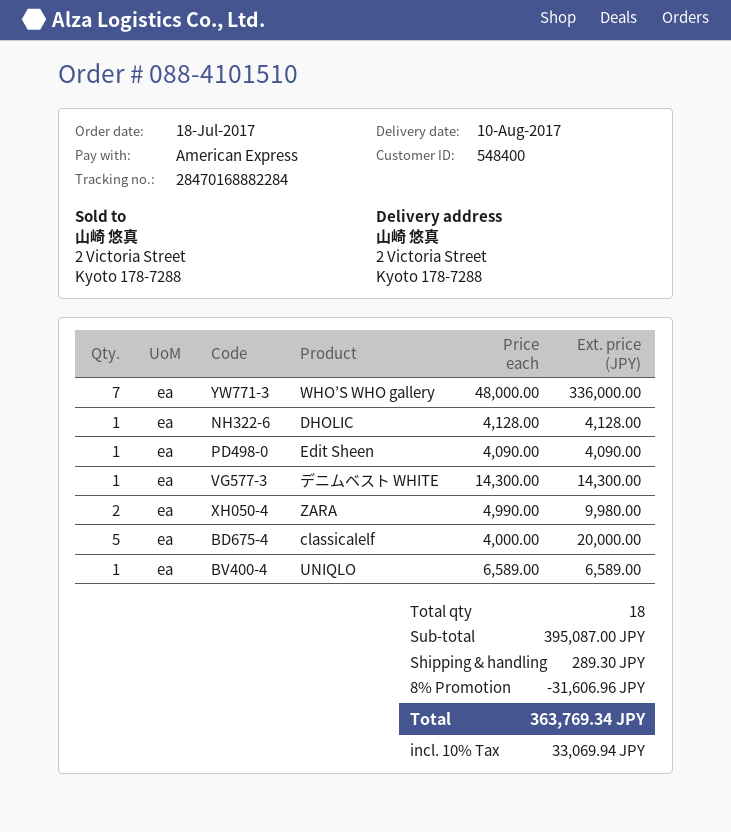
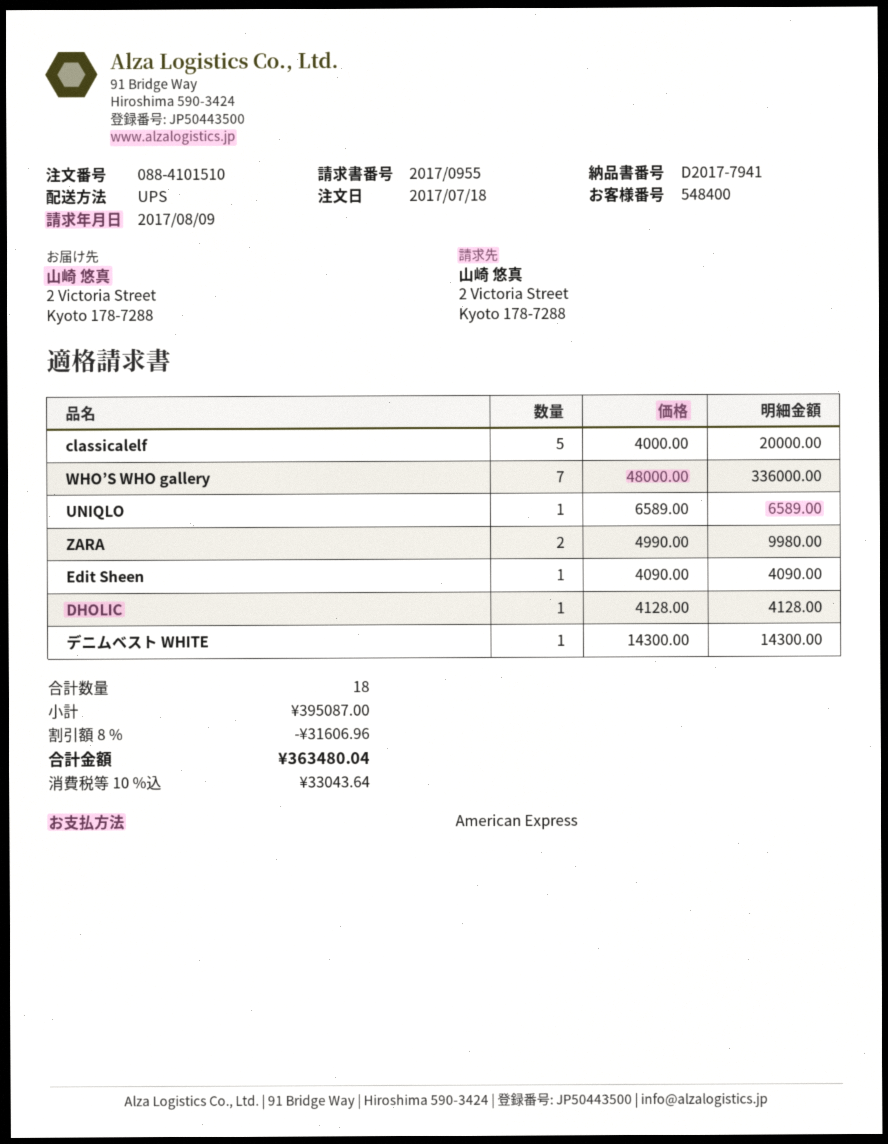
shipping: 289.30 -> none
tax: 10% = 33069.94 -> 10% = 33043.64
total: 363769.34 -> 363480.04

